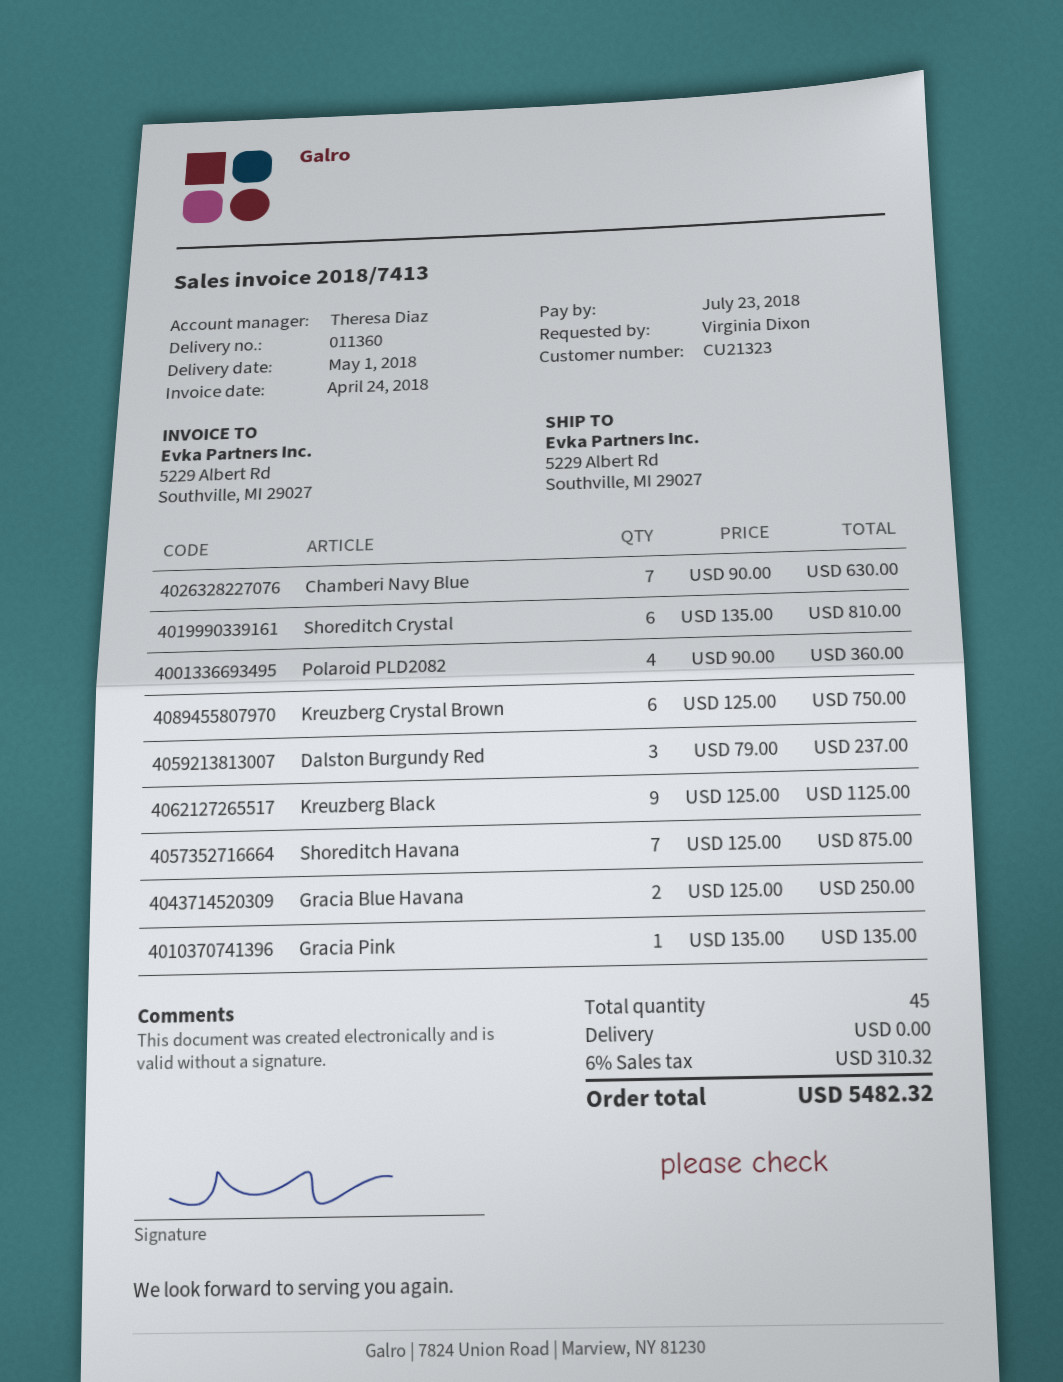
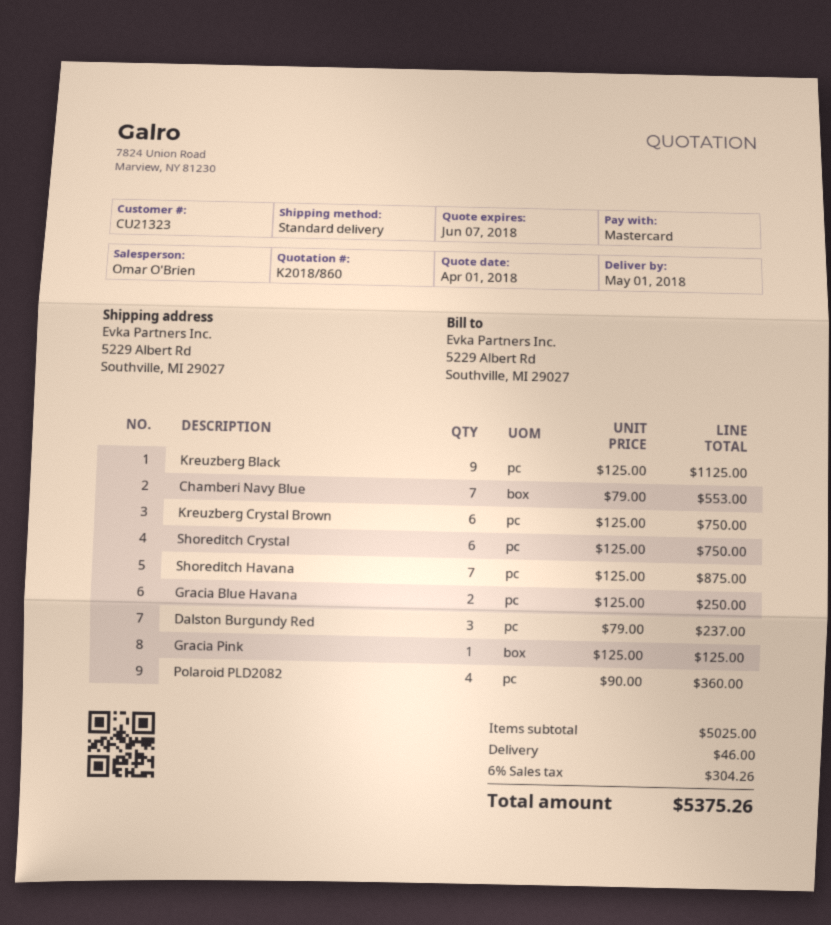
sales rep: Theresa Diaz -> Omar O'Brien
Chamberi Navy Blue: 7 x 90.00 = 630.00 -> 7 x 79.00 = 553.00
Shoreditch Crystal: 6 x 135.00 = 810.00 -> 6 x 125.00 = 750.00
Gracia Pink: 1 x 135.00 = 135.00 -> 1 x 125.00 = 125.00
shipping: 0.00 -> 46.00
tax: 6% = 310.32 -> 6% = 304.26
total: 5482.32 -> 5375.26

